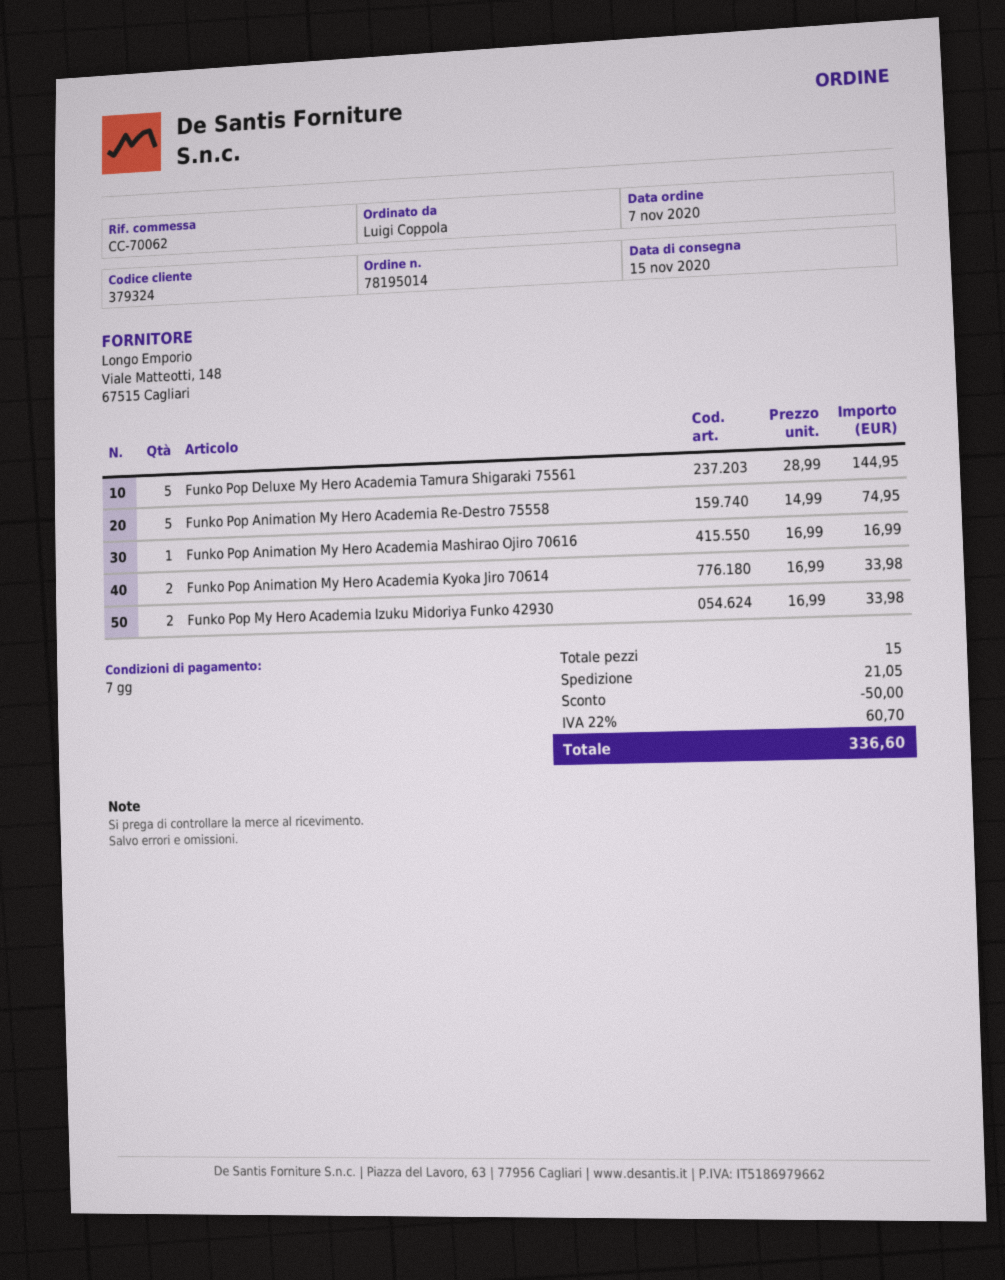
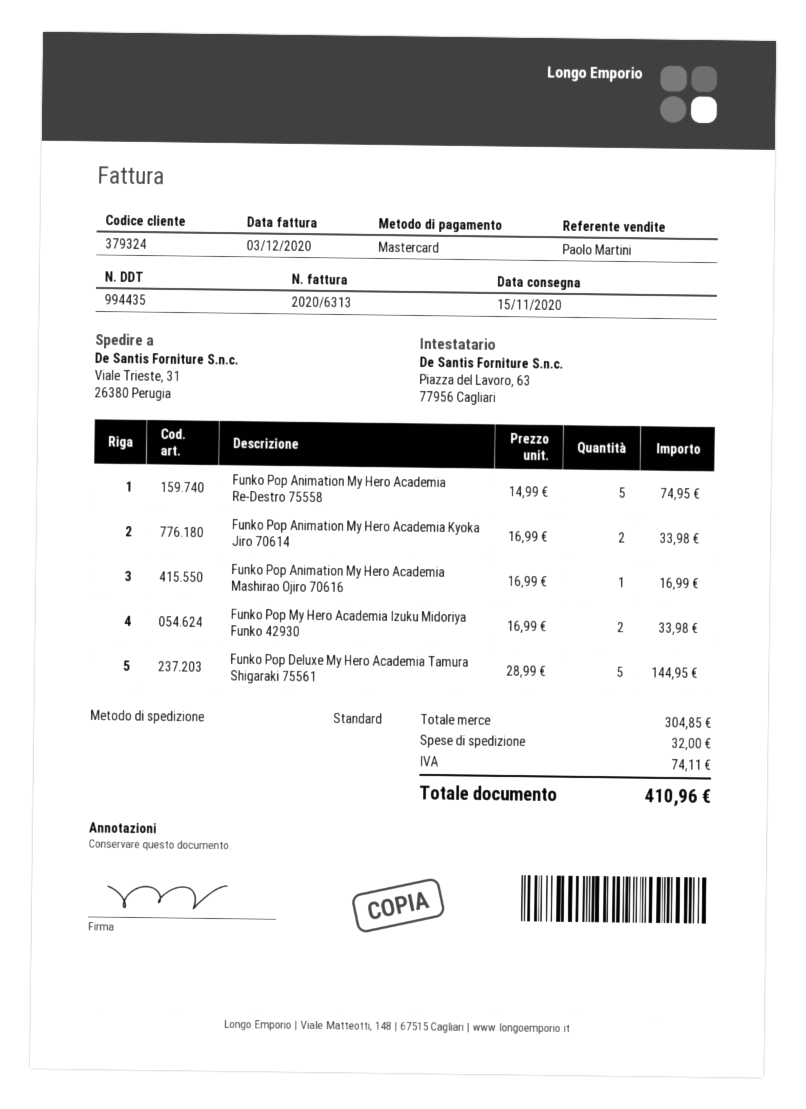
discount: 50.00 -> none
shipping: 21.05 -> 32.00
tax: 60.70 -> 74.11
total: 336.60 -> 410.96

